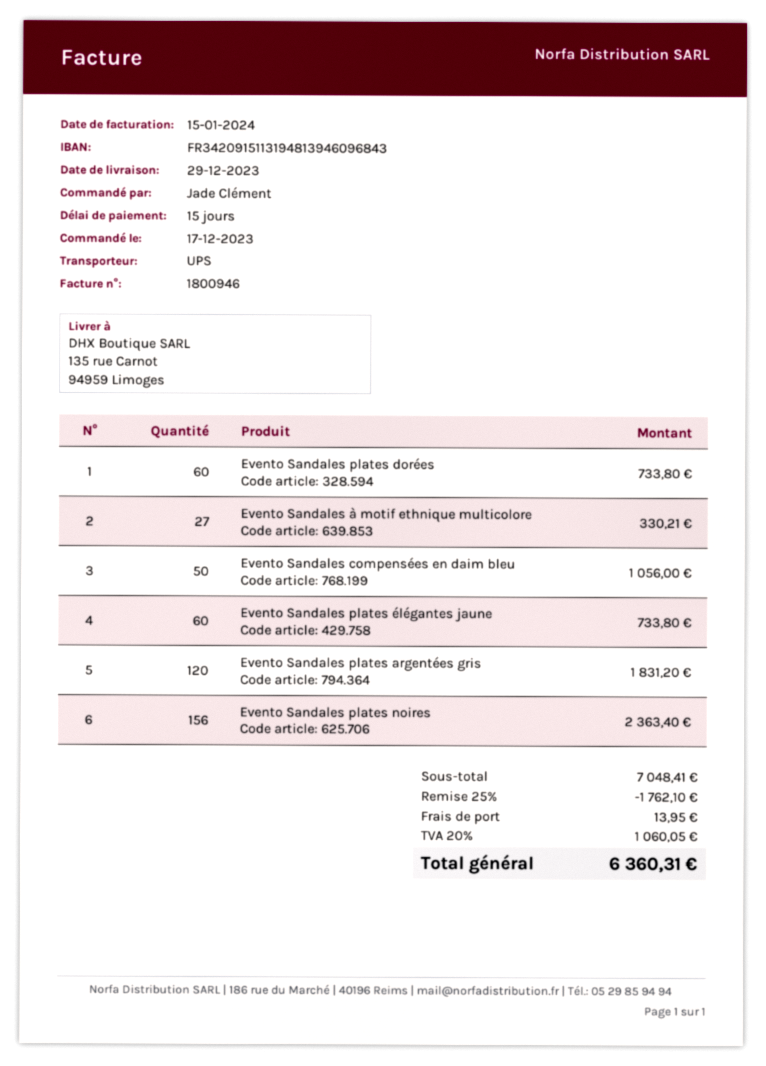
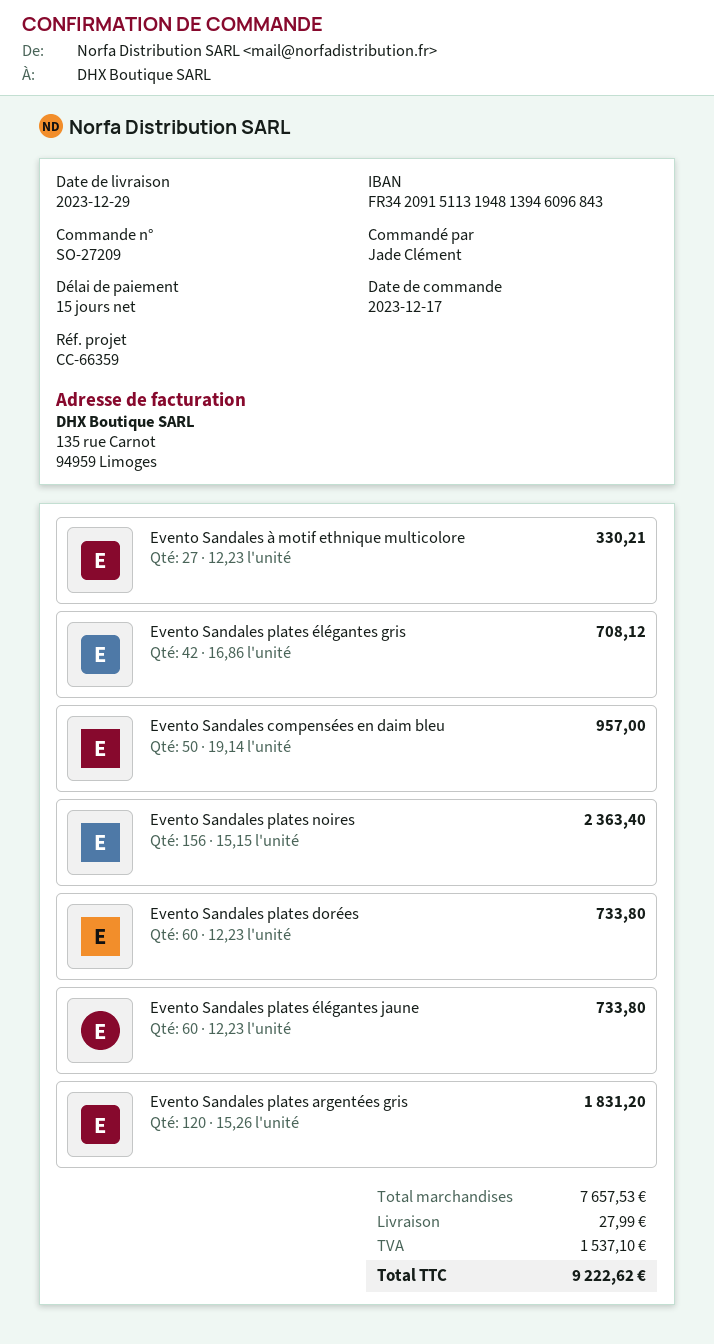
Evento Sandales compensées en daim bleu: 50 for 1056.00 -> 50 for 957.00
Evento Sandales plates élégantes gris: none -> 42 for 708.12
subtotal: 7048.41 -> 7657.53
discount: 25% = 1762.10 -> none
shipping: 13.95 -> 27.99
tax: 1060.05 -> 1537.10
total: 6360.31 -> 9222.62

